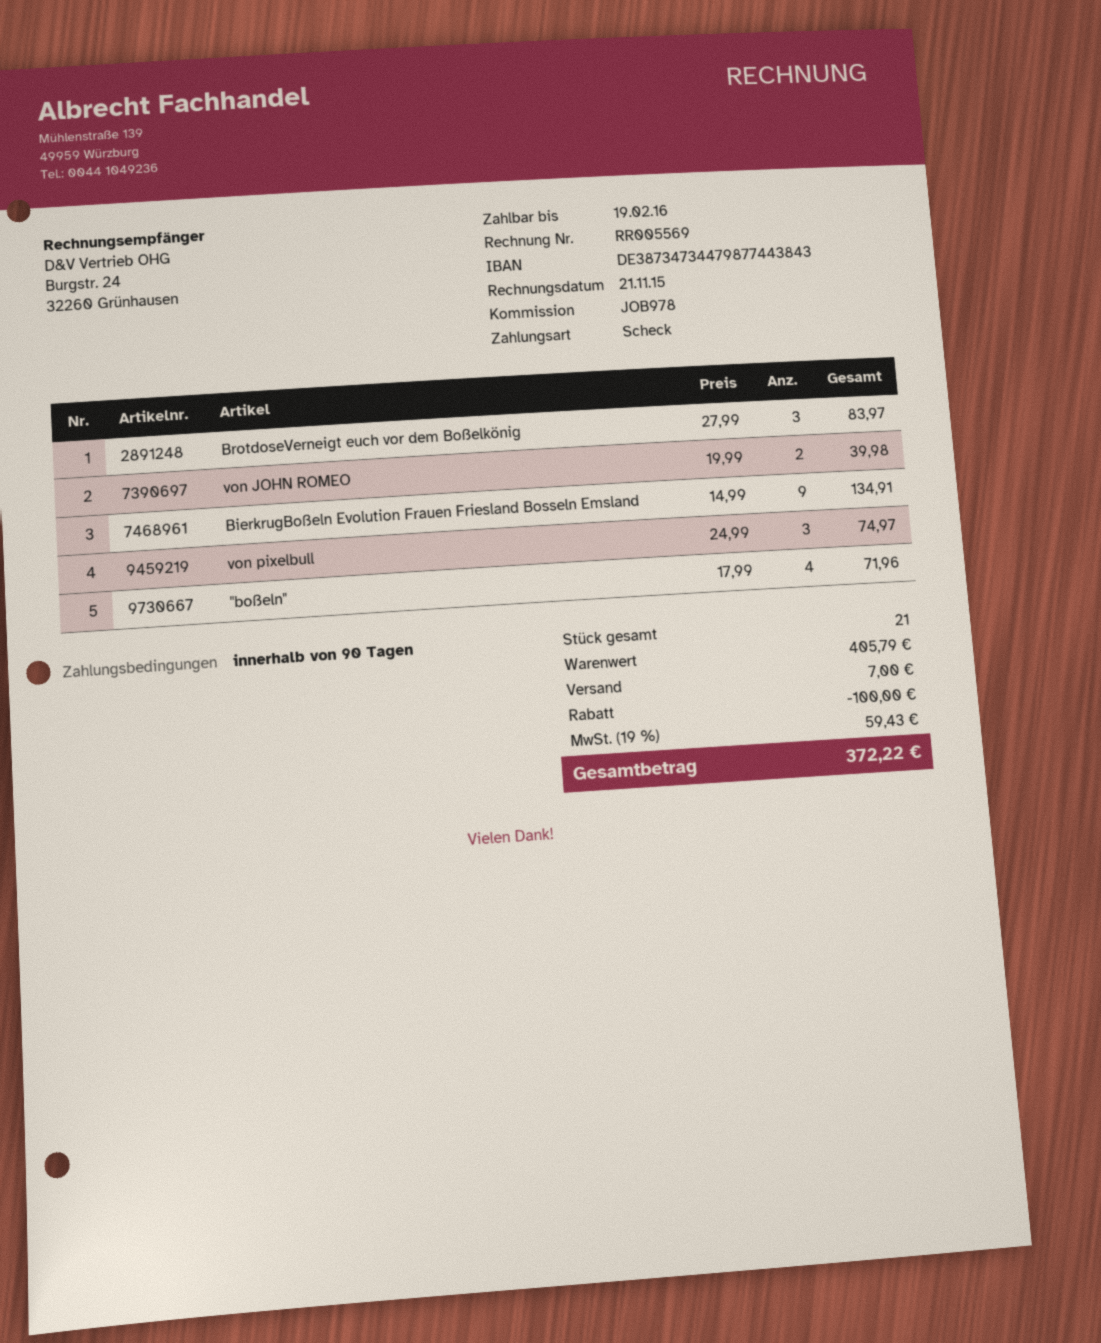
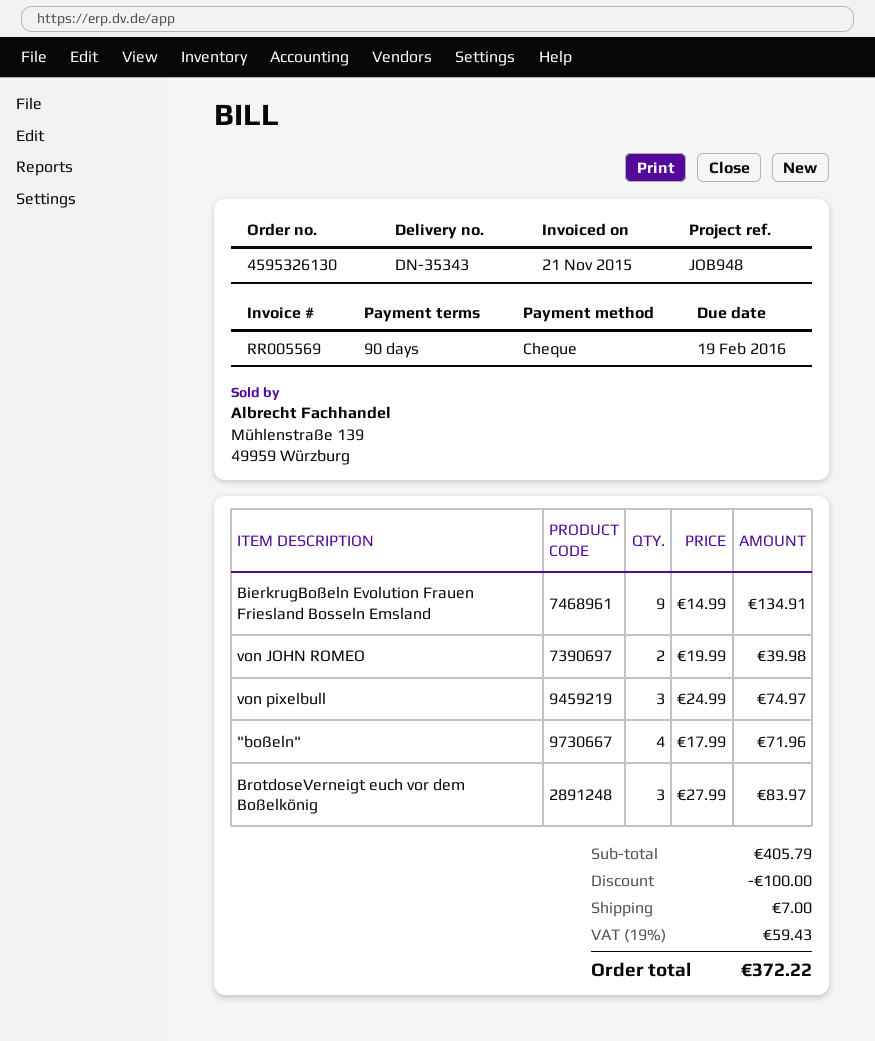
reference: JOB978 -> JOB948

